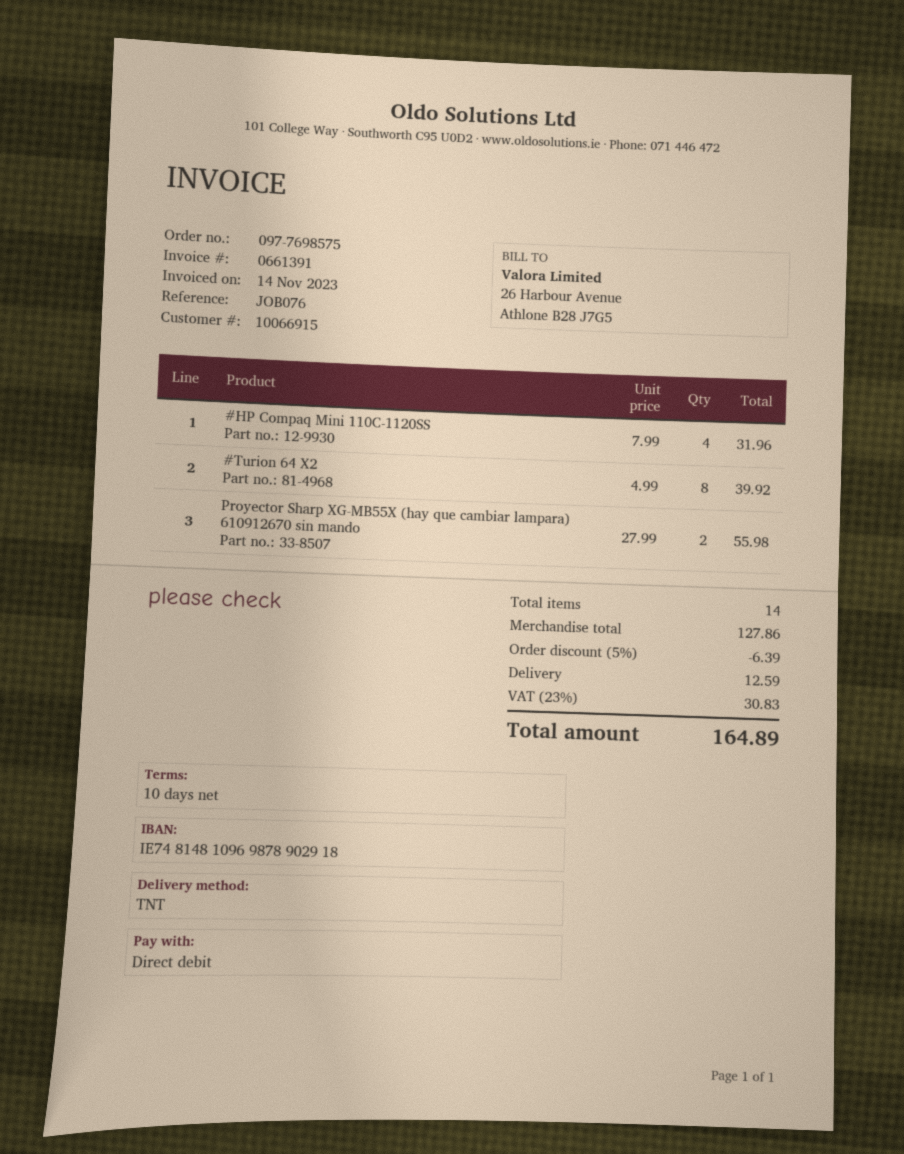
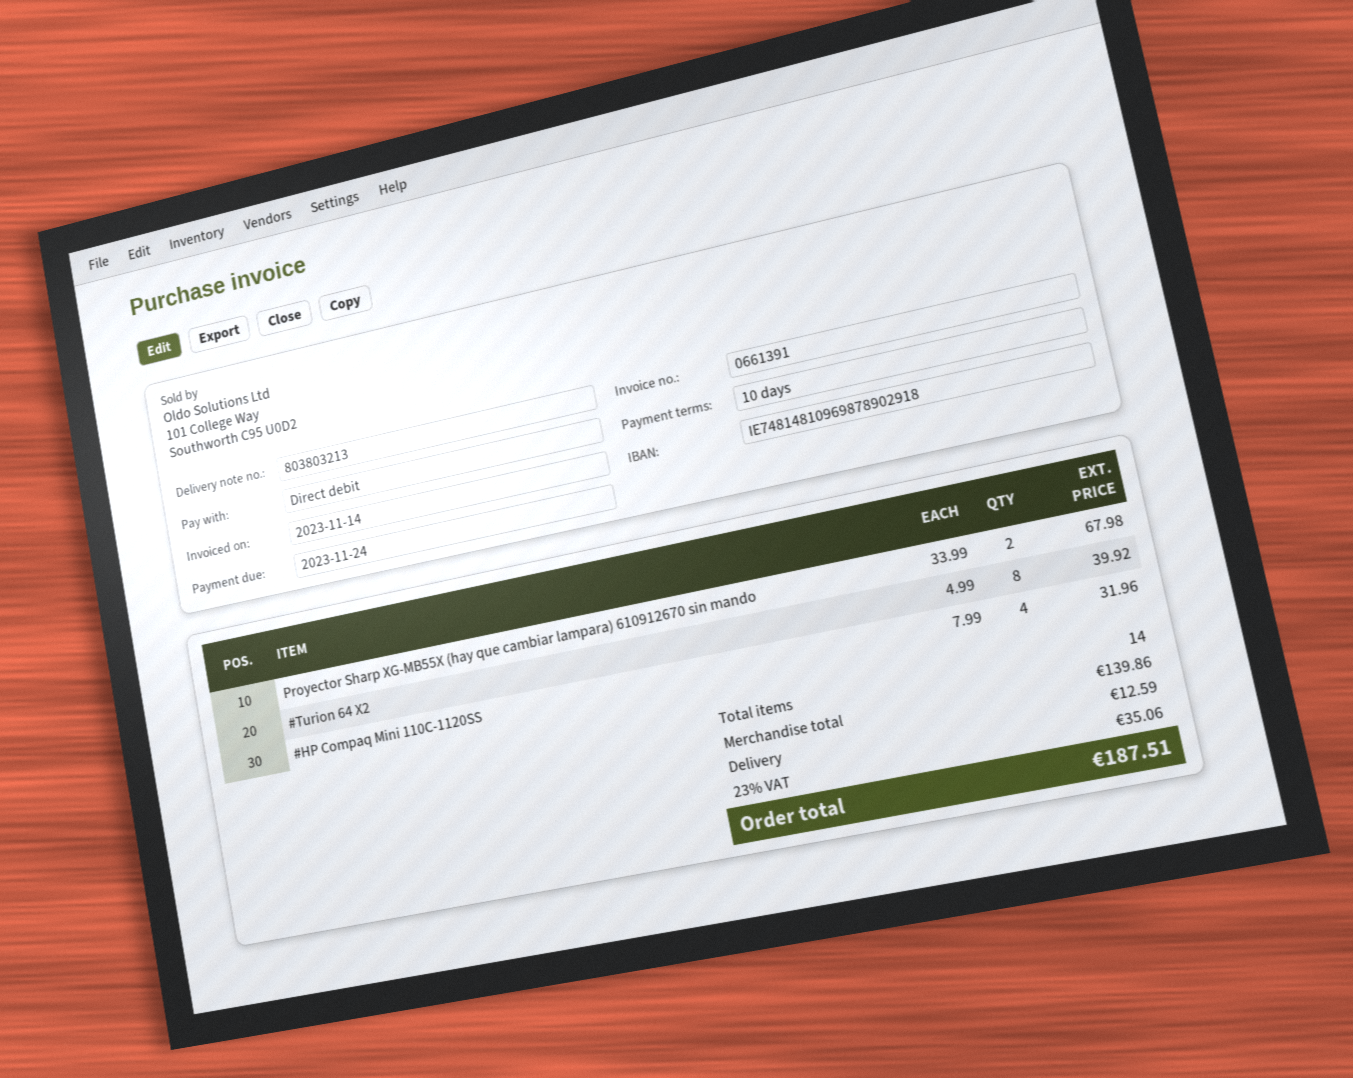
Proyector Sharp XG-MB55X (hay que cambiar lampara) 610912670 sin mando: 2 x 27.99 = 55.98 -> 2 x 33.99 = 67.98
subtotal: 127.86 -> 139.86
discount: 5% = 6.39 -> none
tax: 23% = 30.83 -> 23% = 35.06
total: 164.89 -> 187.51

